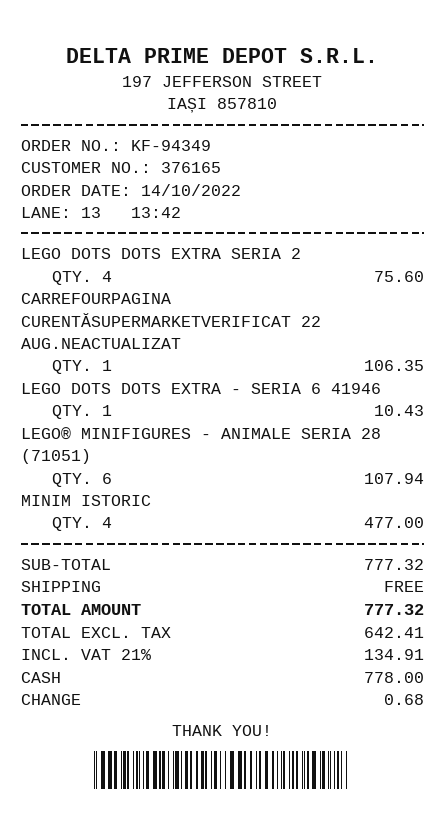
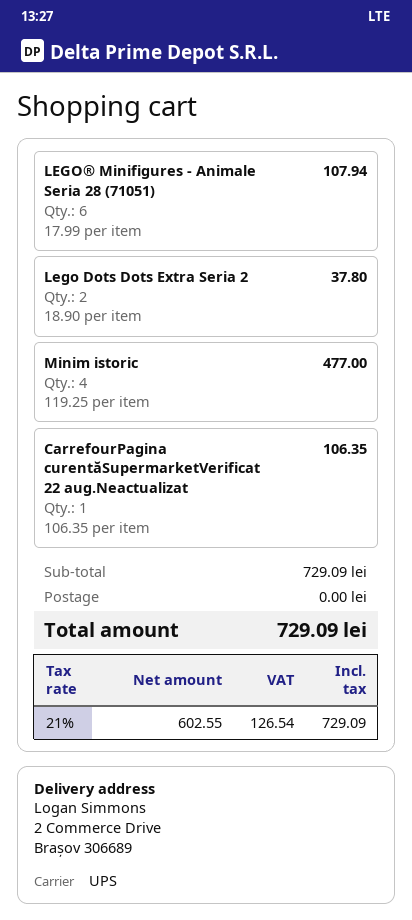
LEGO DOTS DOTS EXTRA SERIA 2: 4 for 75.60 -> 2 for 37.80
LEGO DOTS DOTS EXTRA - SERIA 6 41946: 1 for 10.43 -> none
subtotal: 777.32 -> 729.09
net: 642.41 -> 602.55
tax: 21% = 134.91 -> 21% = 126.54
total: 777.32 -> 729.09

